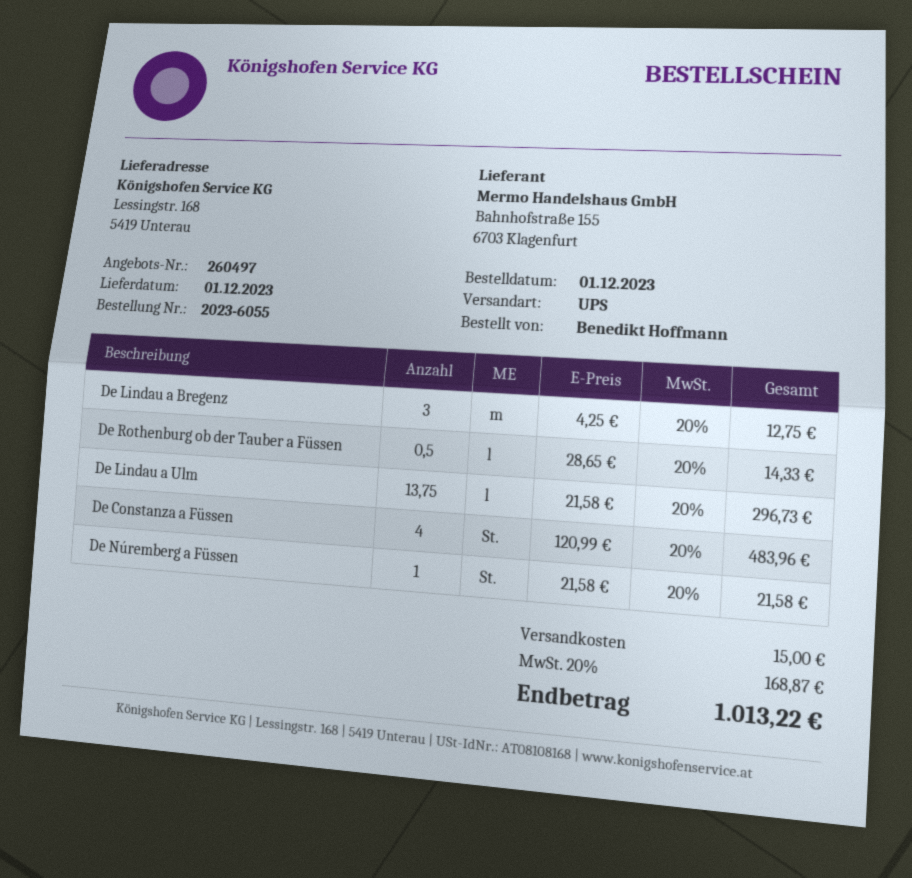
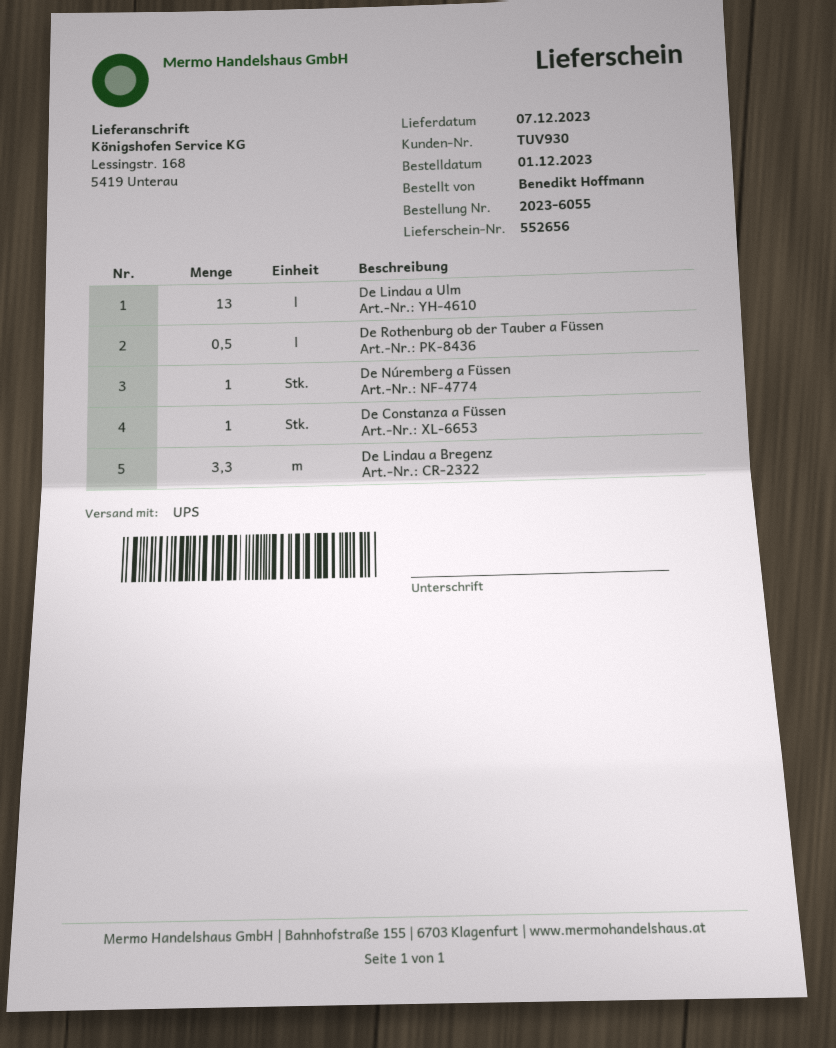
delivery date: 2023-12-01 -> 2023-12-07
De Lindau a Bregenz: 3 -> 3.3
De Lindau a Ulm: 13.75 -> 13
De Constanza a Füssen: 4 -> 1

